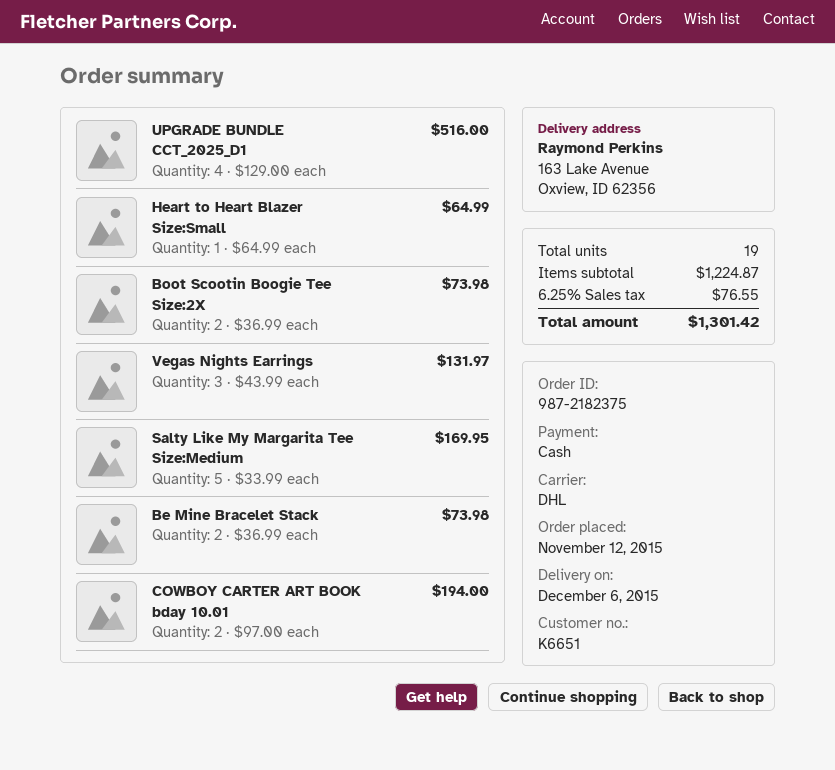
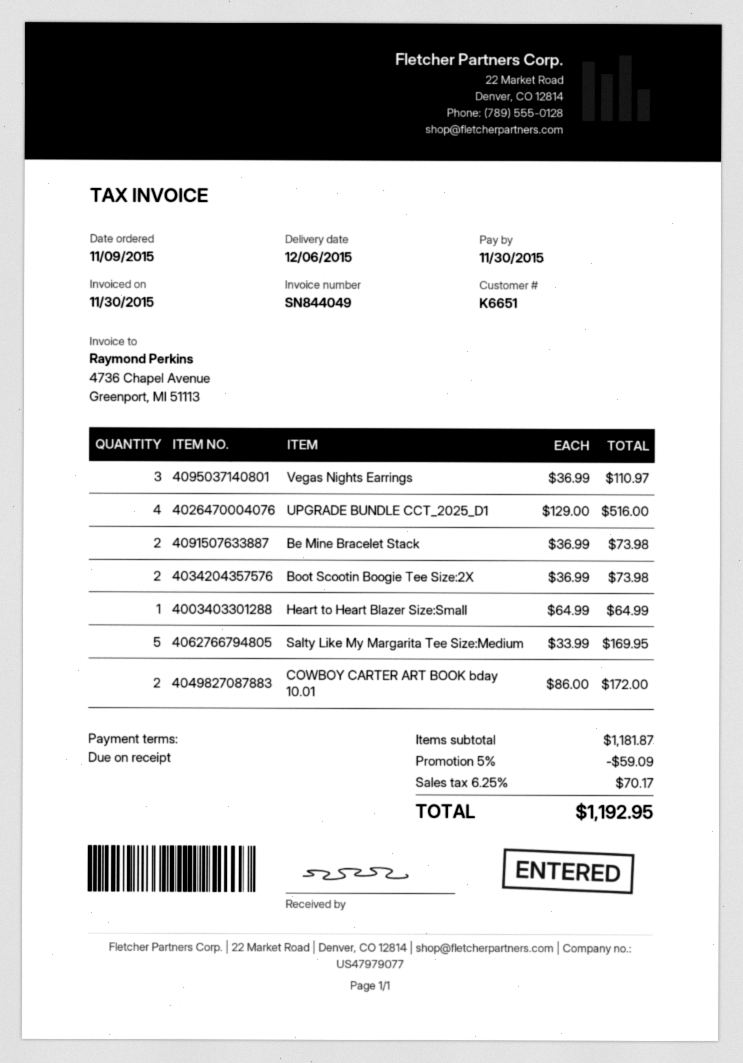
order date: 2015-11-12 -> 2015-11-09
Vegas Nights Earrings: 3 x 43.99 = 131.97 -> 3 x 36.99 = 110.97
COWBOY CARTER ART BOOK bday 10.01: 2 x 97.00 = 194.00 -> 2 x 86.00 = 172.00
subtotal: 1224.87 -> 1181.87
discount: none -> 5% = 59.09
tax: 6.25% = 76.55 -> 6.25% = 70.17
total: 1301.42 -> 1192.95

